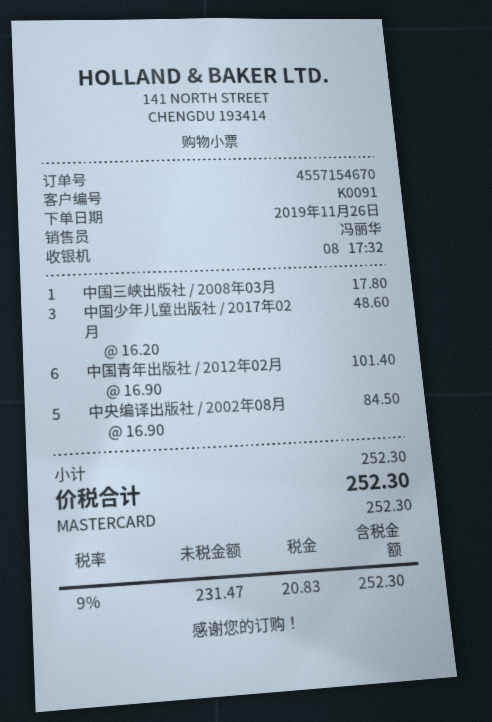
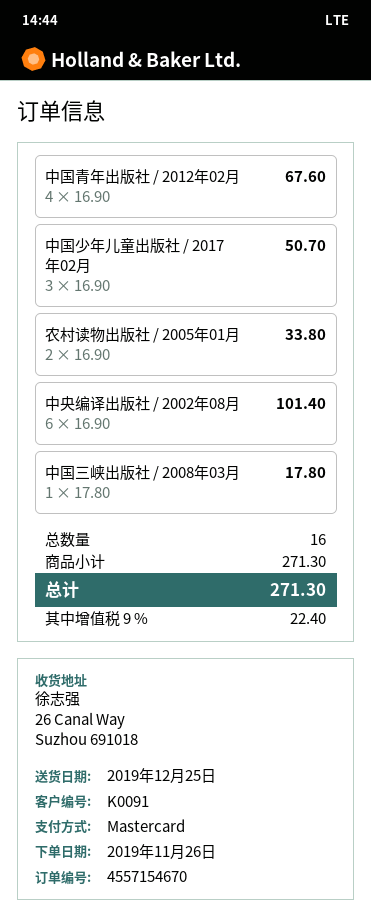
中国少年儿童出版社 / 2017年02月: 3 x 16.20 = 48.60 -> 3 x 16.90 = 50.70
中国青年出版社 / 2012年02月: 6 x 16.90 = 101.40 -> 4 x 16.90 = 67.60
中央编译出版社 / 2002年08月: 5 x 16.90 = 84.50 -> 6 x 16.90 = 101.40
农村读物出版社 / 2005年01月: none -> 2 x 16.90 = 33.80
subtotal: 252.30 -> 271.30
tax: 9% = 20.83 -> 9% = 22.40
total: 252.30 -> 271.30

